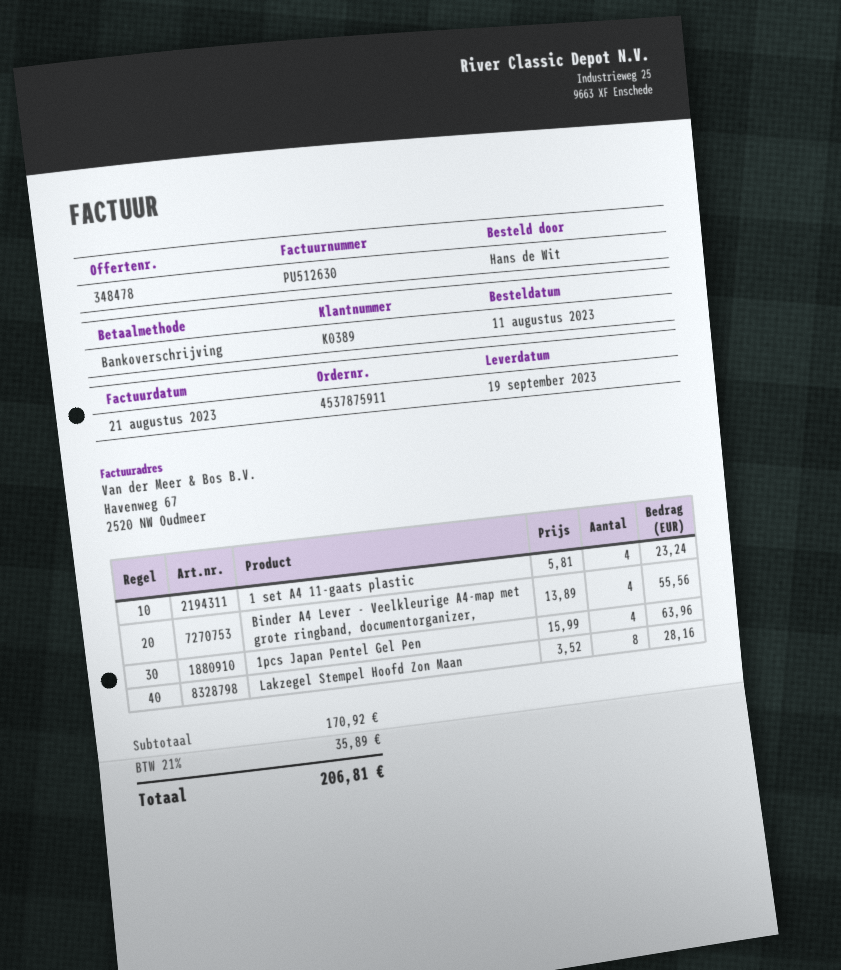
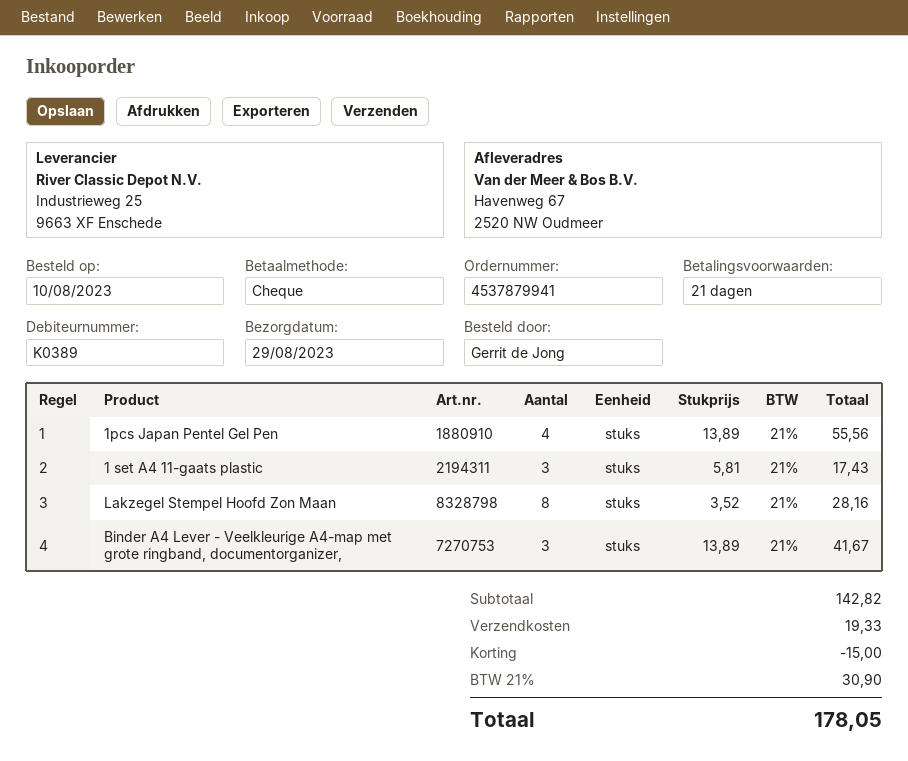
order number: 4537875911 -> 4537879941
order date: 2023-08-11 -> 2023-08-10
delivery date: 2023-09-19 -> 2023-08-29
ordered by: Hans de Wit -> Gerrit de Jong
payment method: bank transfer -> cheque
1 set A4 11-gaats plastic: 4 x 5.81 = 23.24 -> 3 x 5.81 = 17.43
Binder A4 Lever - Veelkleurige A4-map met grote ringband, documentorganizer,: 4 x 13.89 = 55.56 -> 3 x 13.89 = 41.67
1pcs Japan Pentel Gel Pen: 4 x 15.99 = 63.96 -> 4 x 13.89 = 55.56
subtotal: 170.92 -> 142.82
discount: none -> 15.00
shipping: none -> 19.33
tax: 21% = 35.89 -> 21% = 30.90
total: 206.81 -> 178.05

